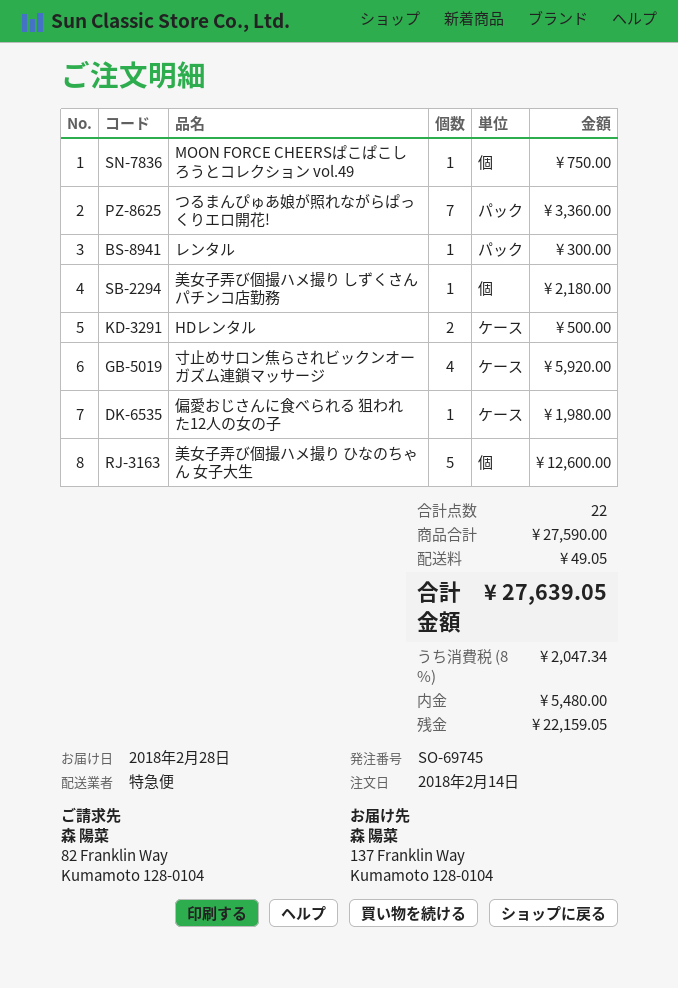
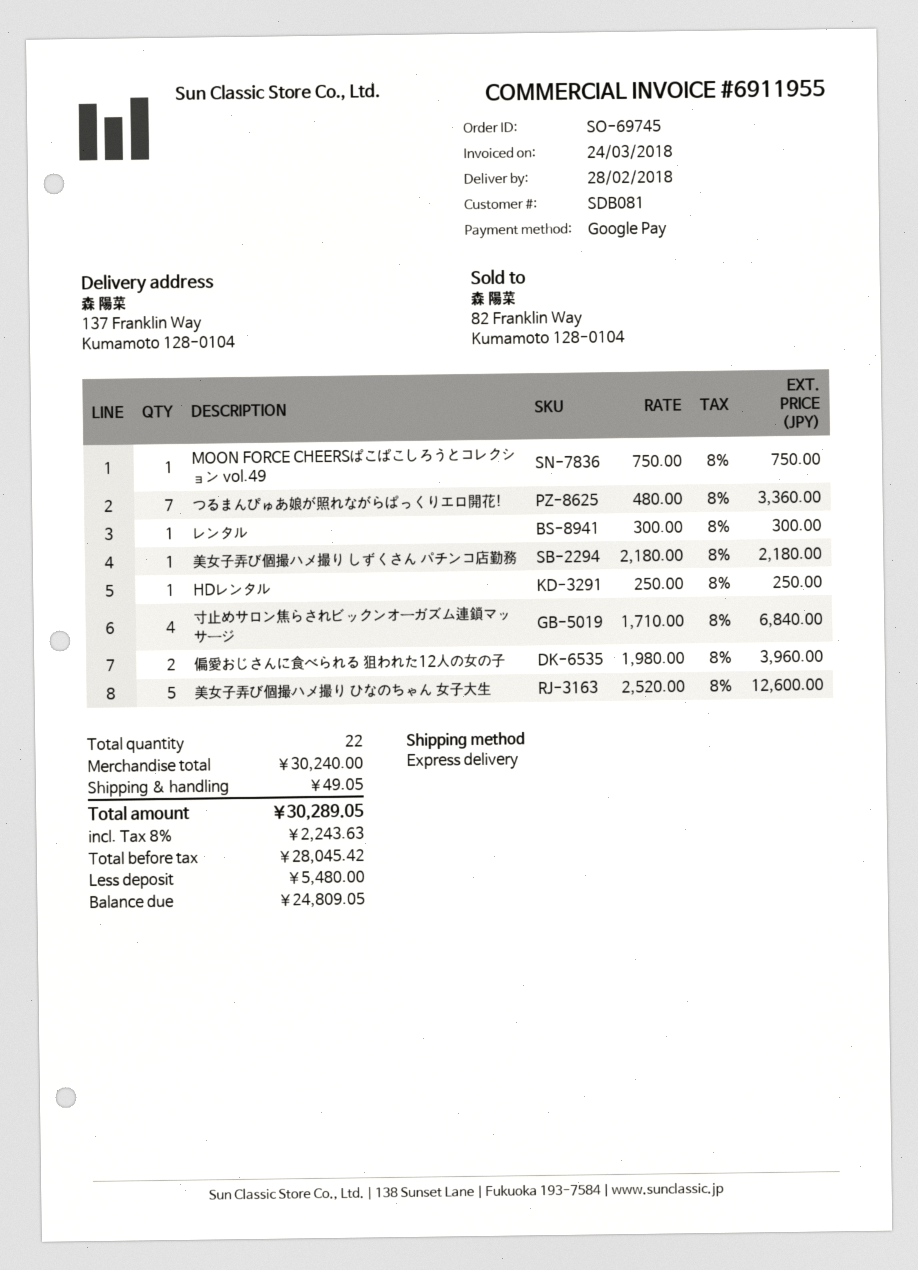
HDレンタル: 2 for 500.00 -> 1 for 250.00
寸止めサロン焦らされビックンオーガズム連鎖マッサージ: 4 for 5920.00 -> 4 for 6840.00
偏愛おじさんに食べられる 狙われた12人の女の子: 1 for 1980.00 -> 2 for 3960.00
subtotal: 27590.00 -> 30240.00
tax: 8% = 2047.34 -> 8% = 2243.63
total: 27639.05 -> 30289.05
balance: 22159.05 -> 24809.05

